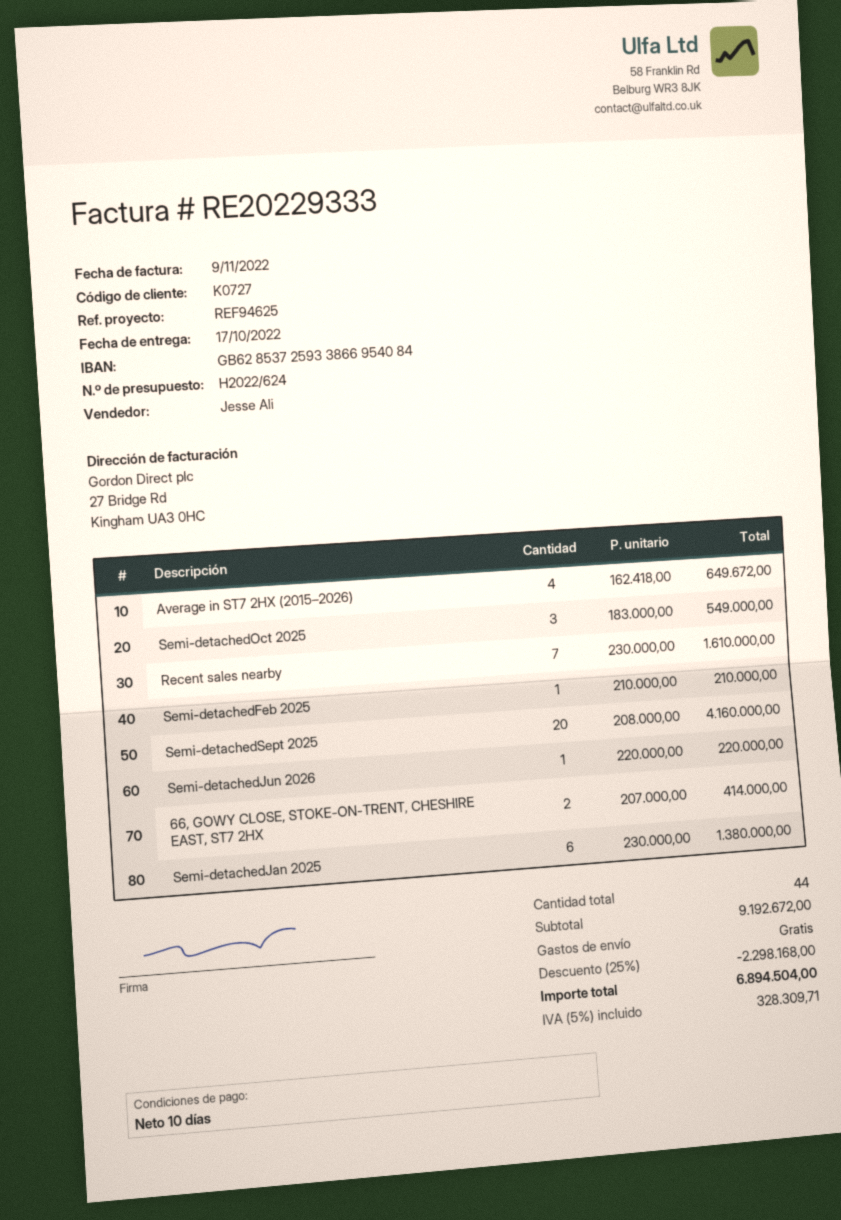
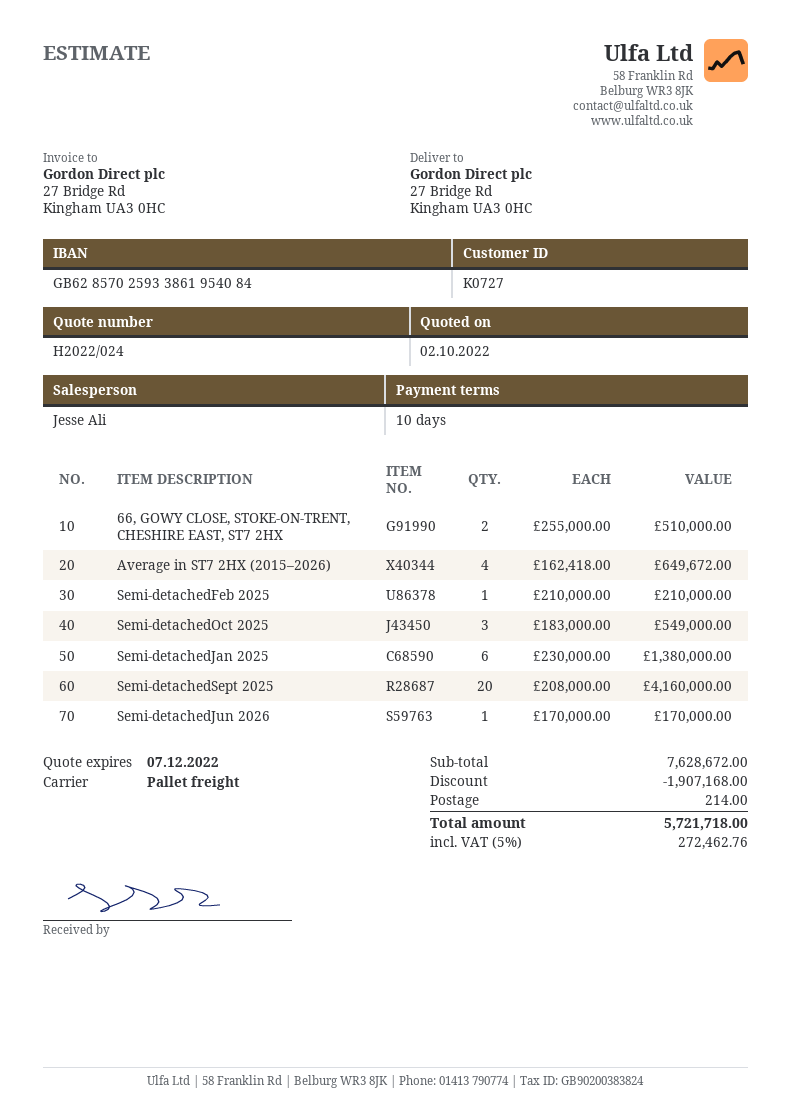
quote number: H2022/624 -> H2022/024
bank account: GB62853725933866954084 -> GB62857025933861954084
Recent sales nearby: 7 x 230000.00 = 1610000.00 -> none
Semi-detachedJun 2026: 1 x 220000.00 = 220000.00 -> 1 x 170000.00 = 170000.00
66, GOWY CLOSE, STOKE-ON-TRENT, CHESHIRE EAST, ST7 2HX: 2 x 207000.00 = 414000.00 -> 2 x 255000.00 = 510000.00
subtotal: 9192672.00 -> 7628672.00
discount: 2298168.00 -> 1907168.00
shipping: 0.00 -> 214.00
tax: 5% = 328309.71 -> 5% = 272462.76
total: 6894504.00 -> 5721718.00

